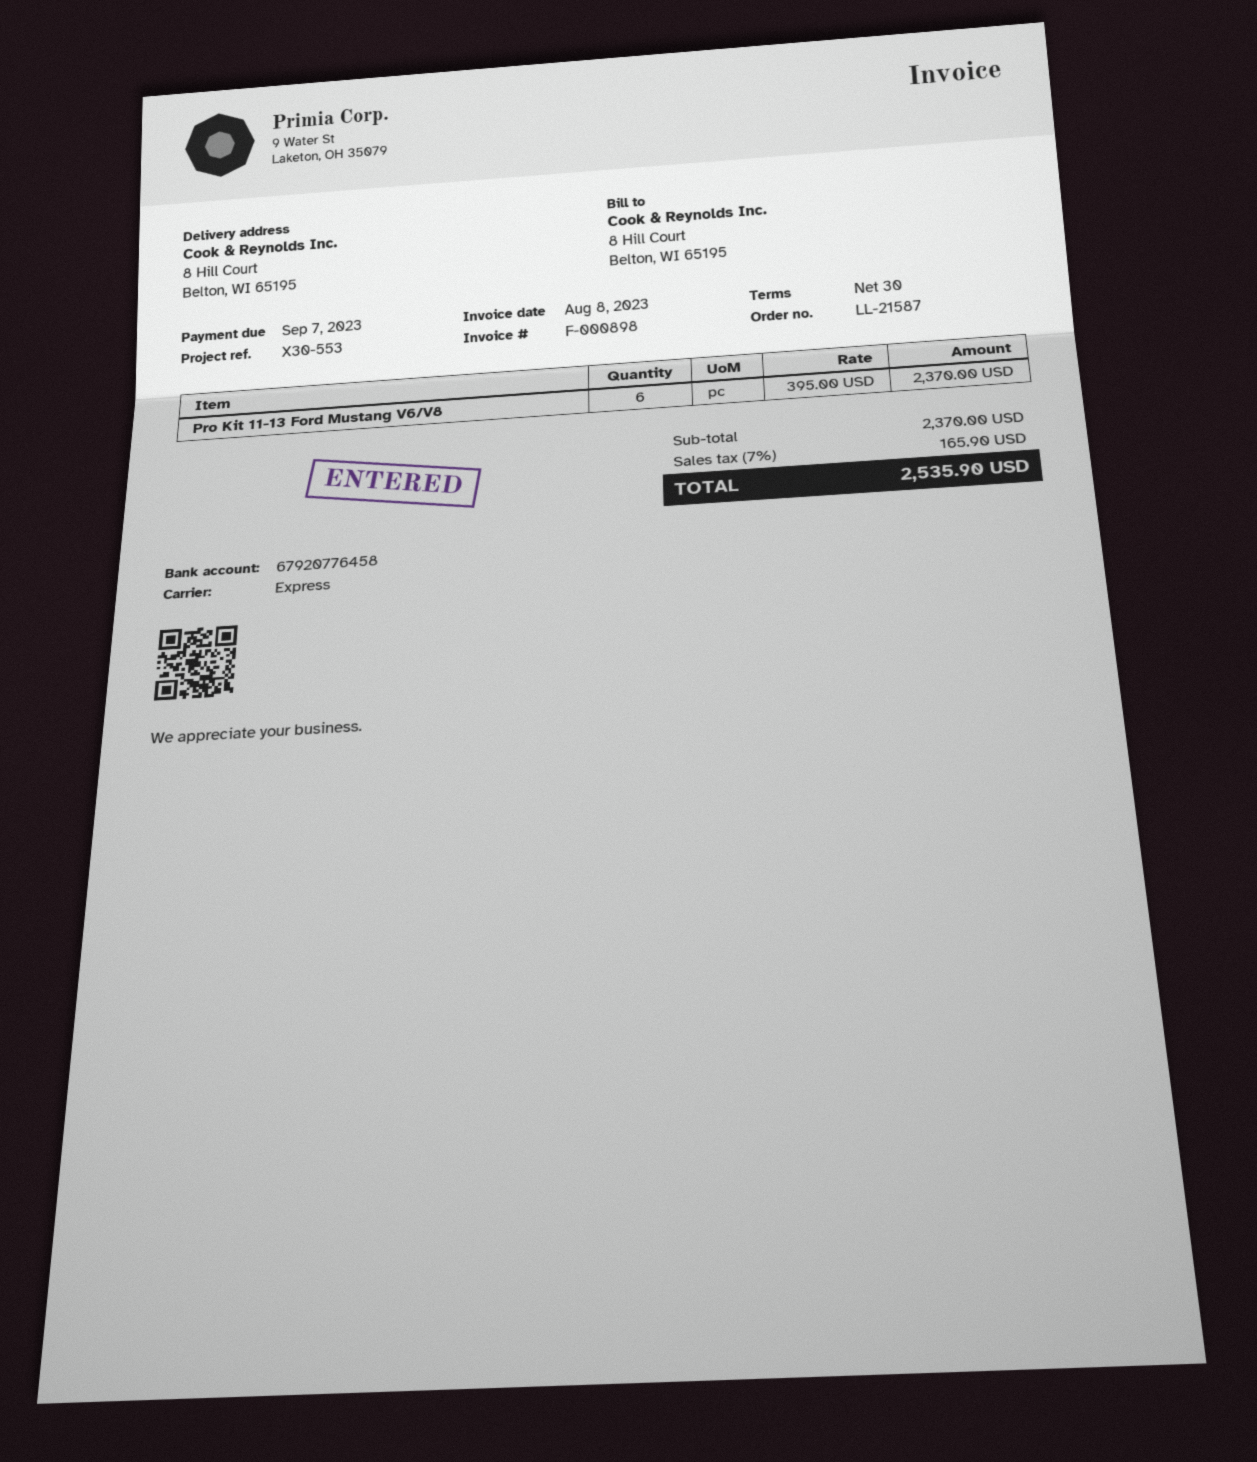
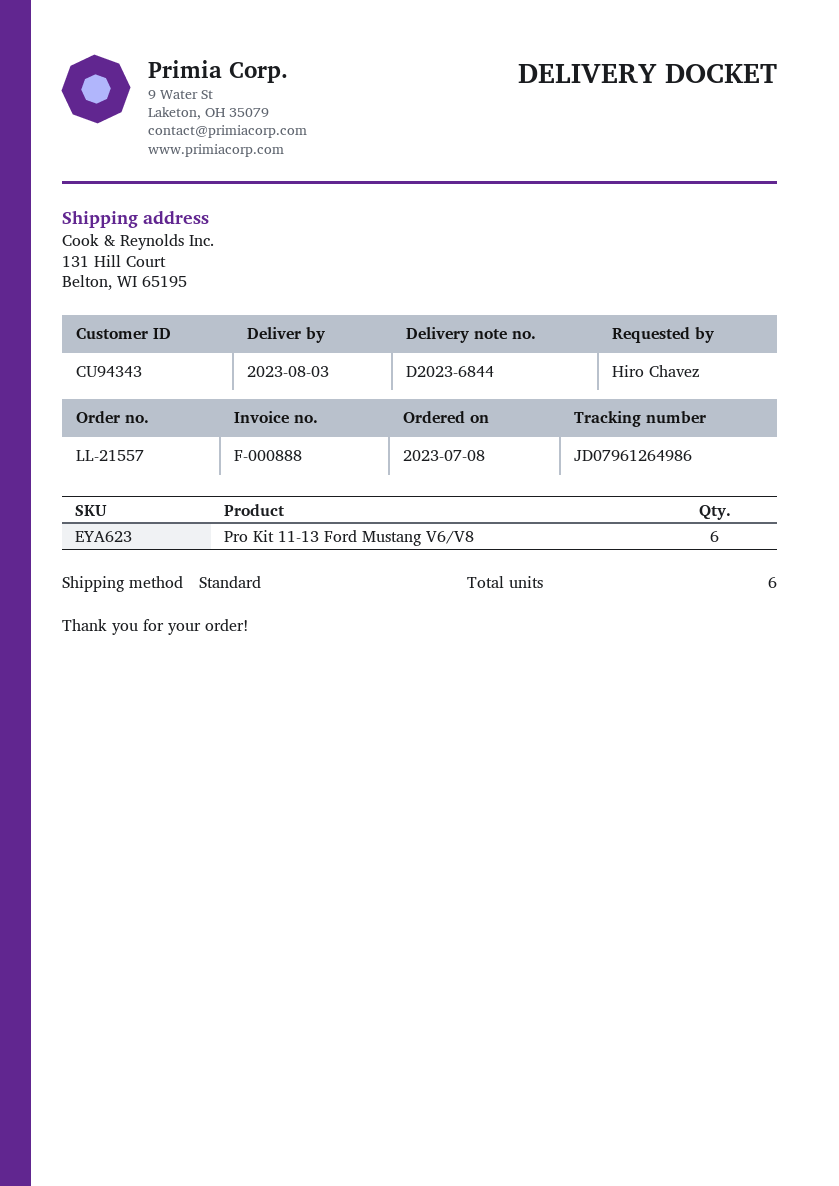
order number: LL-21587 -> LL-21557
invoice number: F-000898 -> F-000888
shipping method: express -> standard
ship to: 8 Hill Court, Belton, WI 65195 -> 131 Hill Court, Belton, WI 65195

